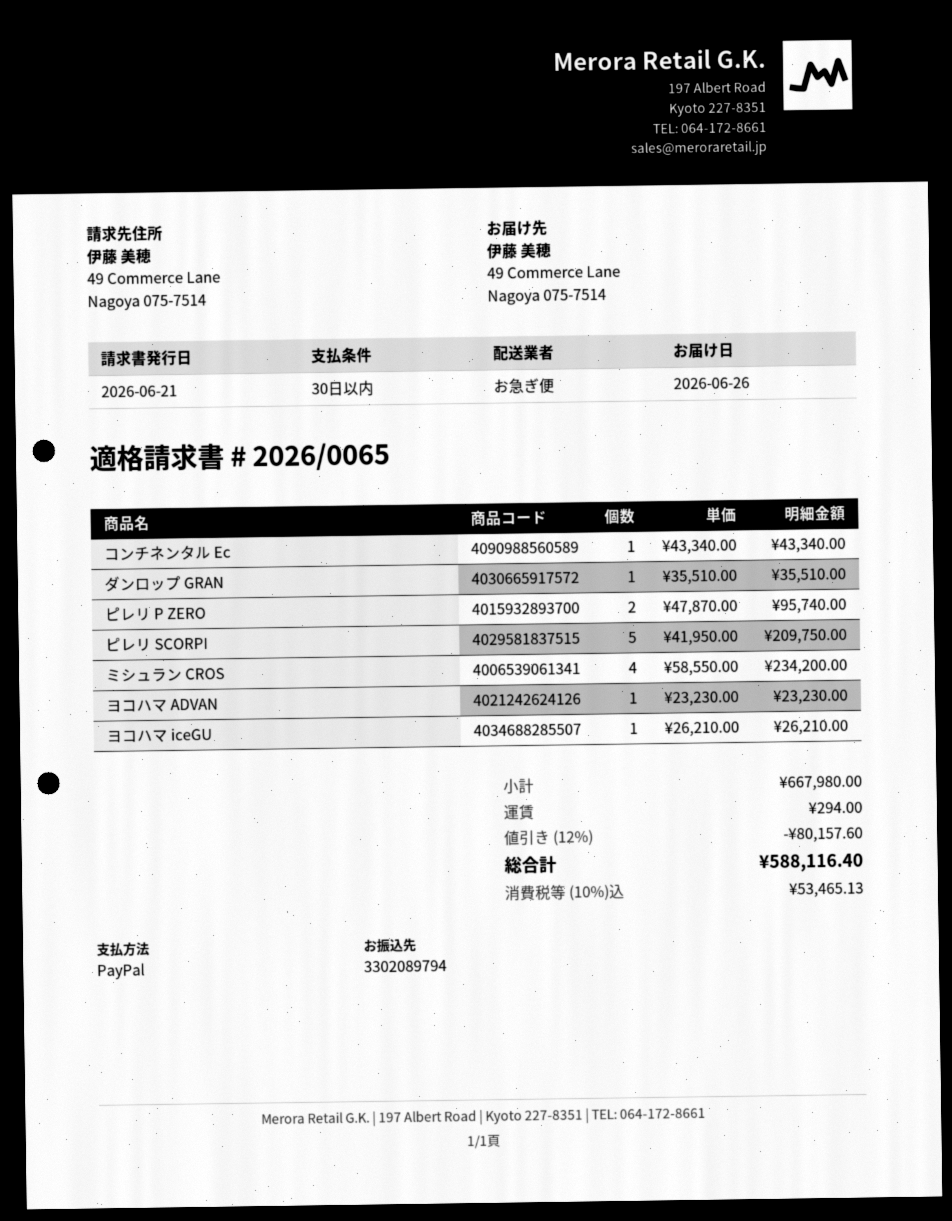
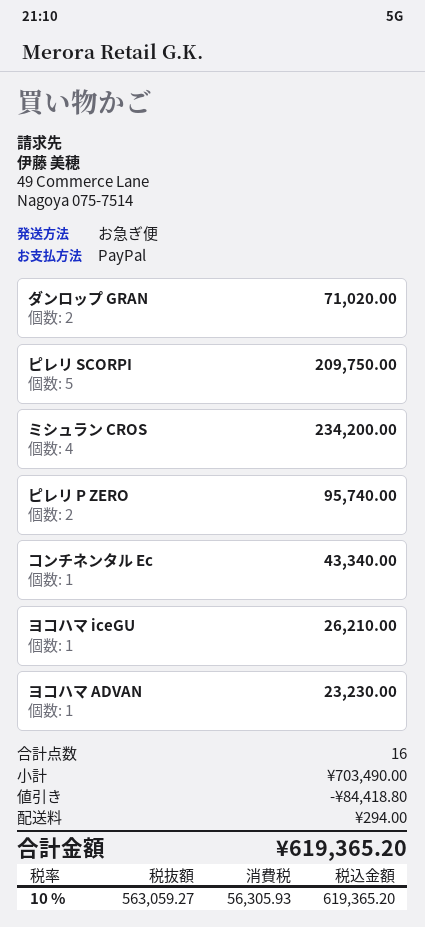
ダンロップ GRAN: 1 for 35510.00 -> 2 for 71020.00
subtotal: 667980.00 -> 703490.00
discount: 80157.60 -> 84418.80
tax: 10% = 53465.13 -> 10% = 56305.93
total: 588116.40 -> 619365.20

